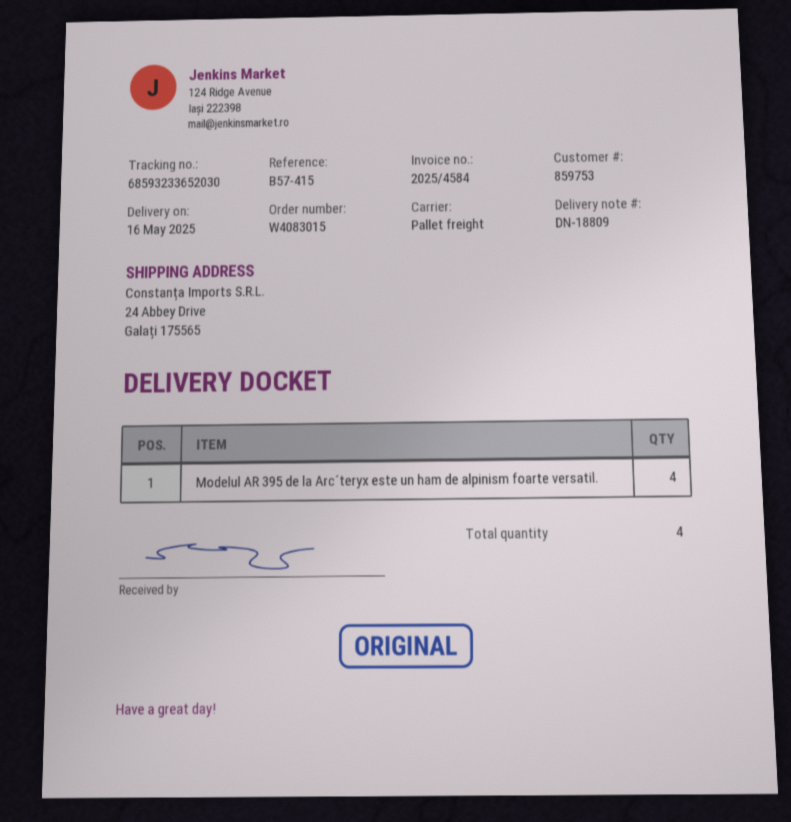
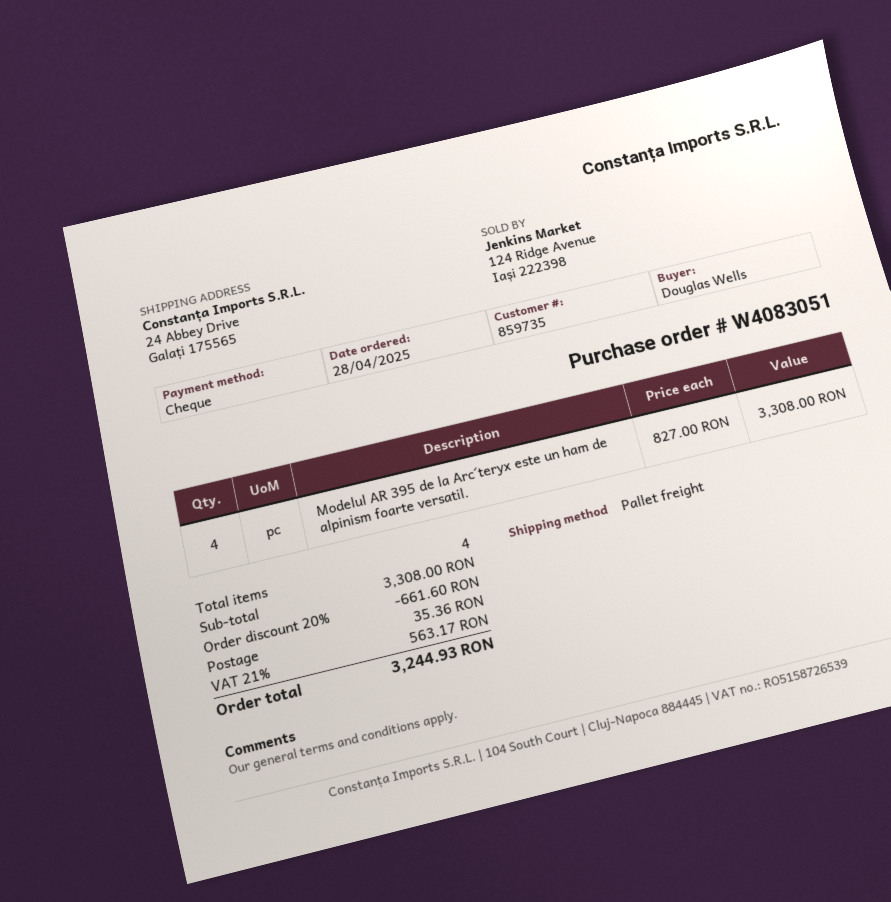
order number: W4083015 -> W4083051
customer number: 859753 -> 859735

